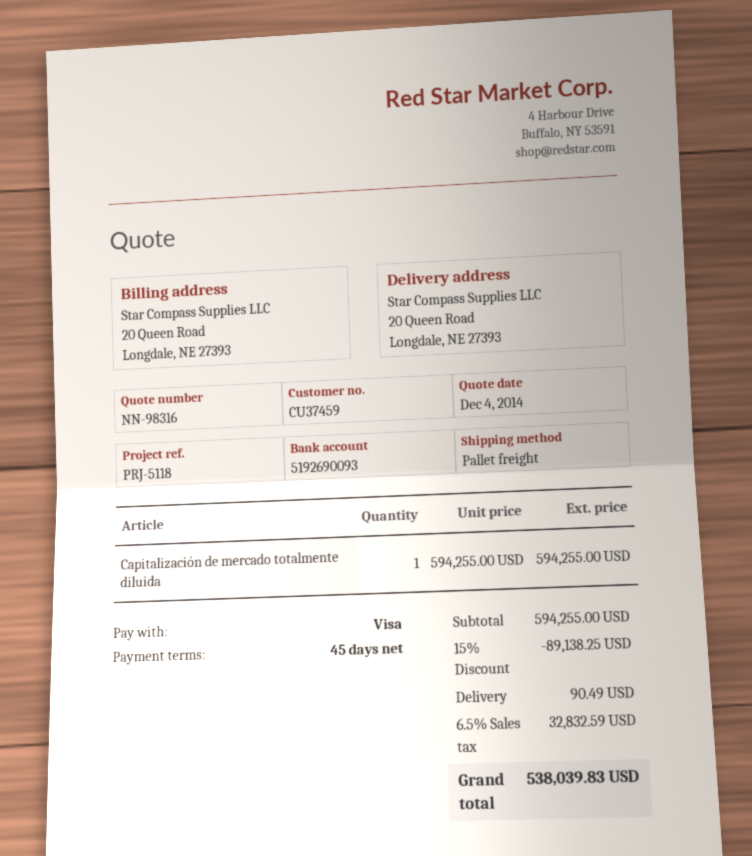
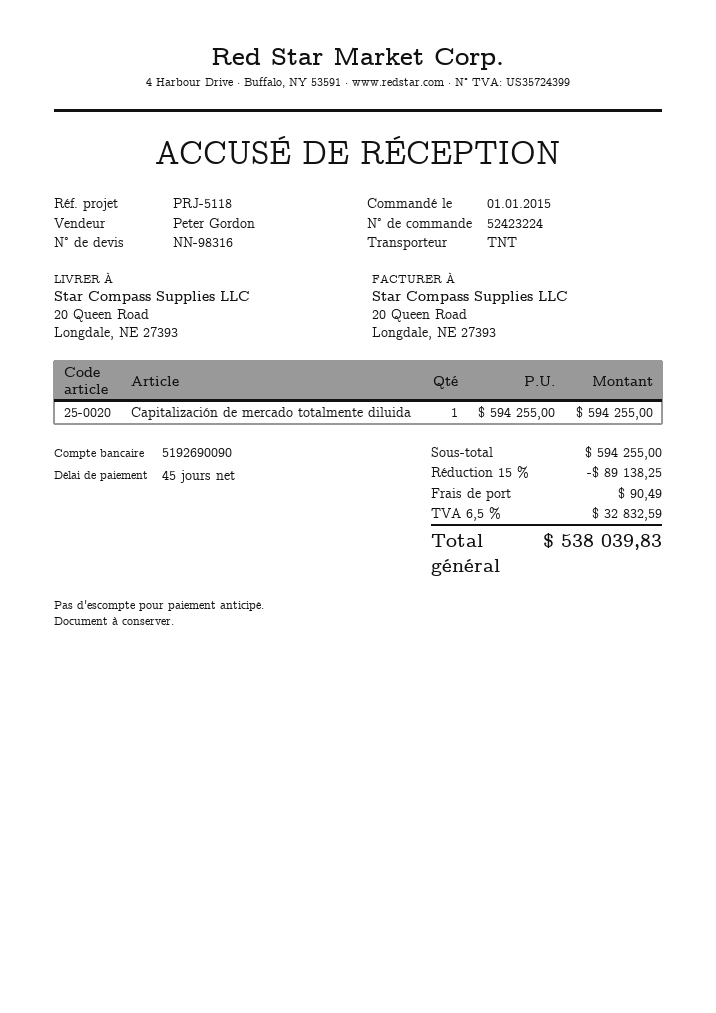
bank account: 5192690093 -> 5192690090
shipping method: pallet freight -> TNT

